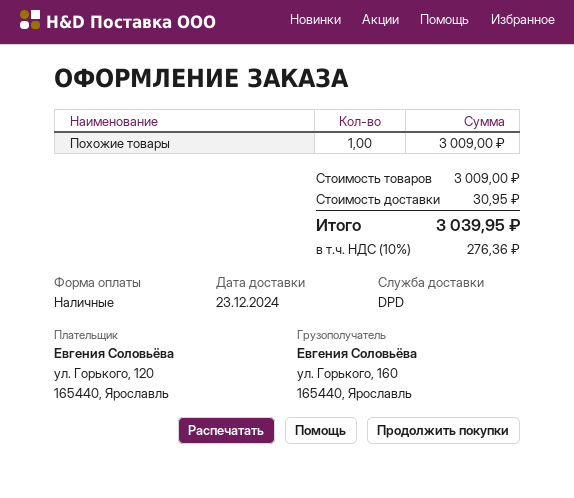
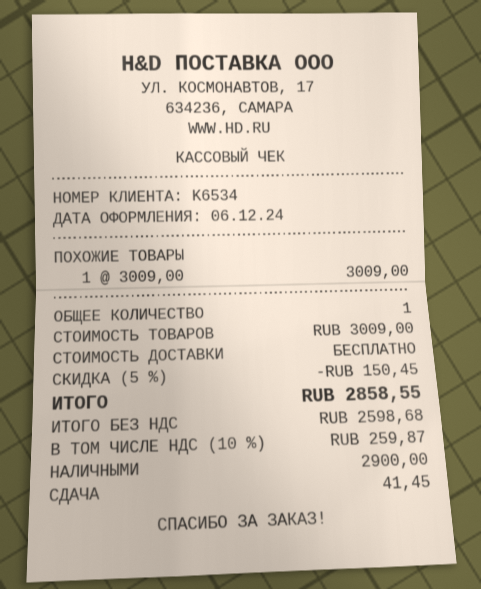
discount: none -> 5% = 150.45
shipping: 30.95 -> 0.00
tax: 10% = 276.36 -> 10% = 259.87
total: 3039.95 -> 2858.55

